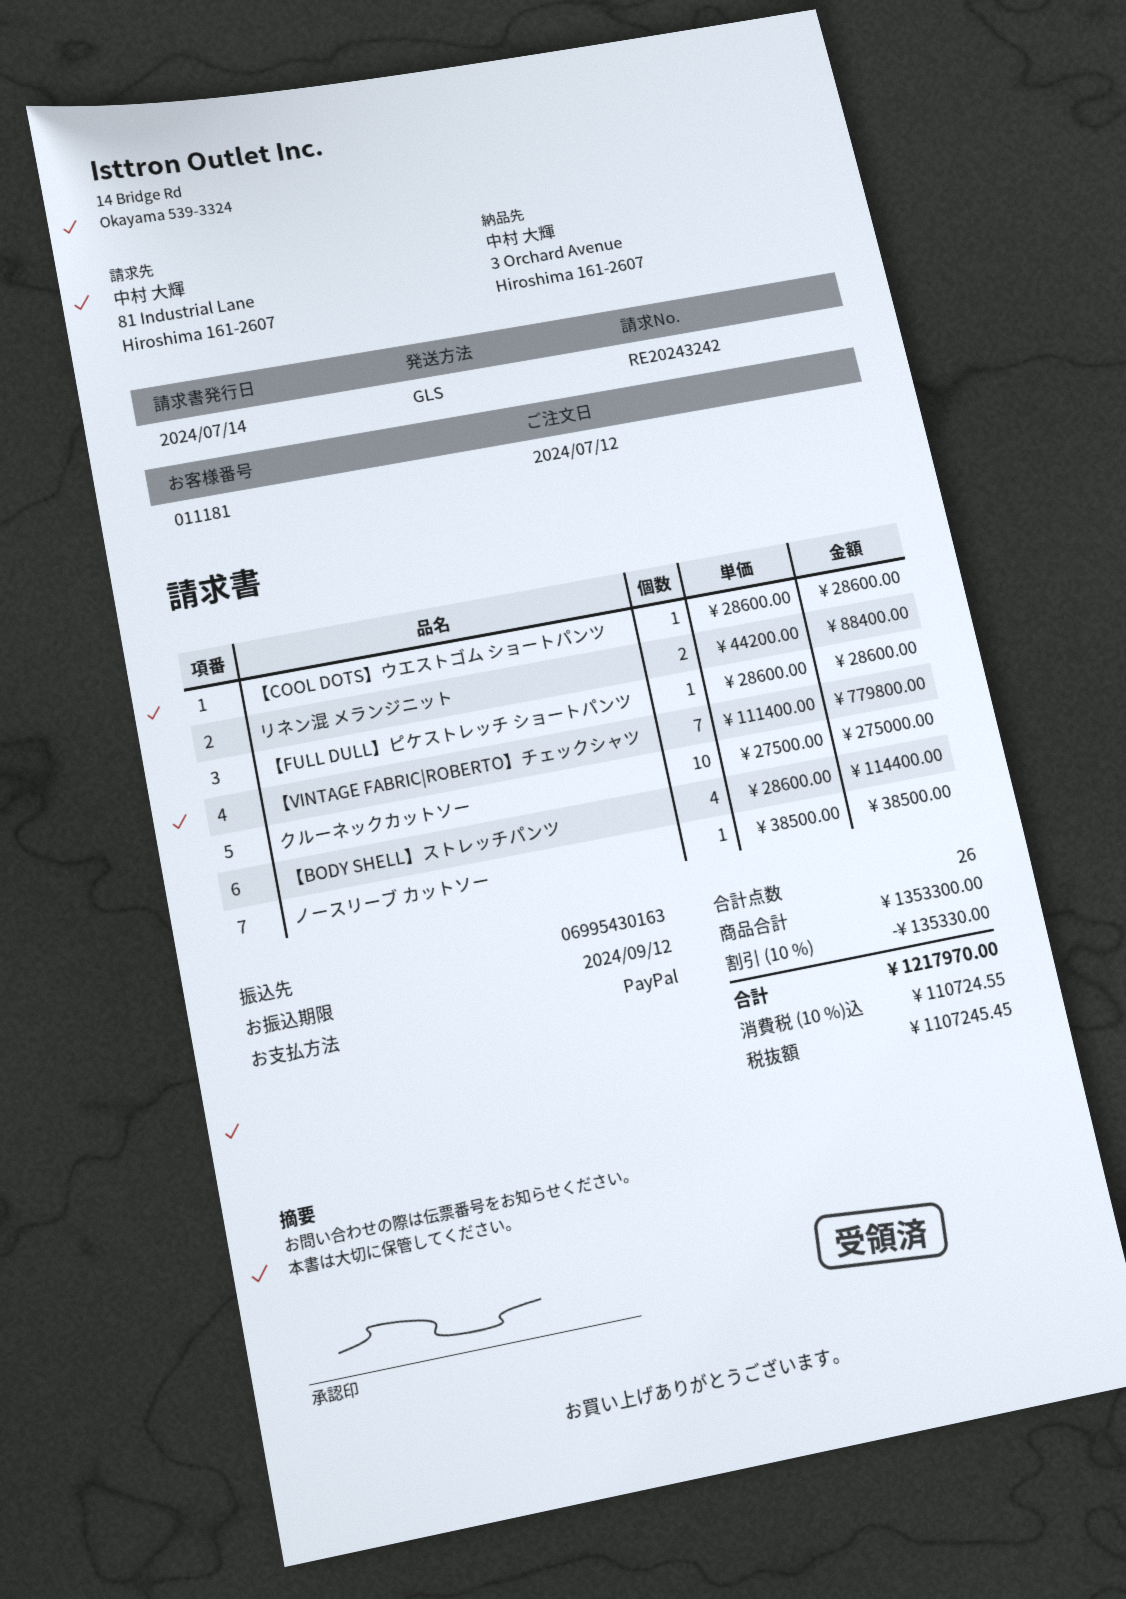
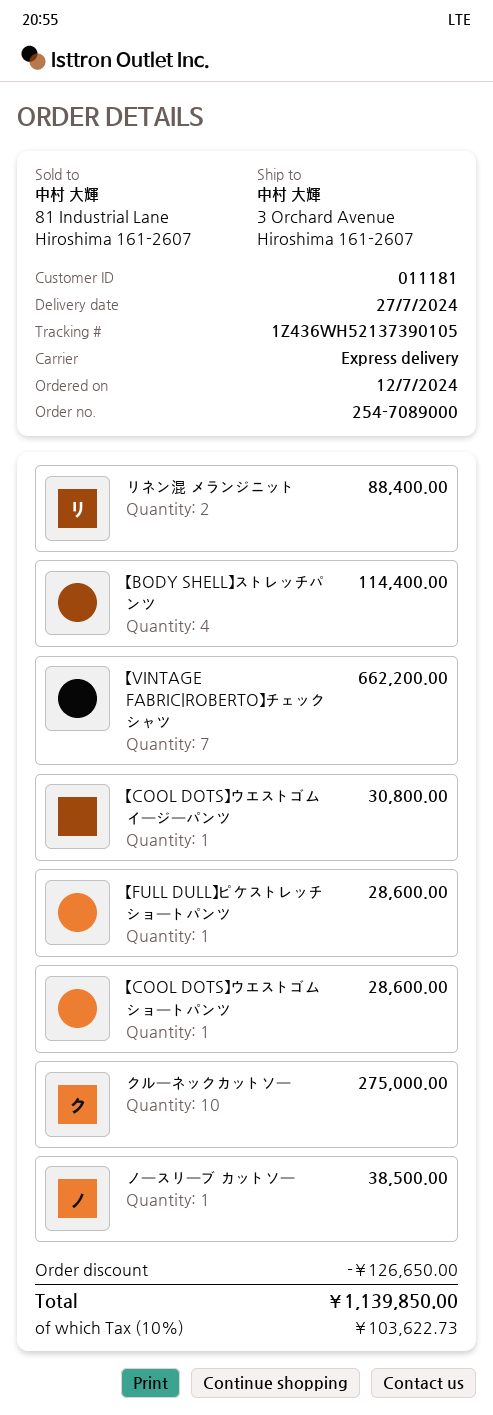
shipping method: GLS -> express
【VINTAGE FABRIC|ROBERTO】チェックシャツ: 7 for 779800.00 -> 7 for 662200.00
【COOL DOTS】ウエストゴム イージーパンツ: none -> 1 for 30800.00
discount: 135330.00 -> 126650.00
tax: 10% = 110724.55 -> 10% = 103622.73
total: 1217970.00 -> 1139850.00

